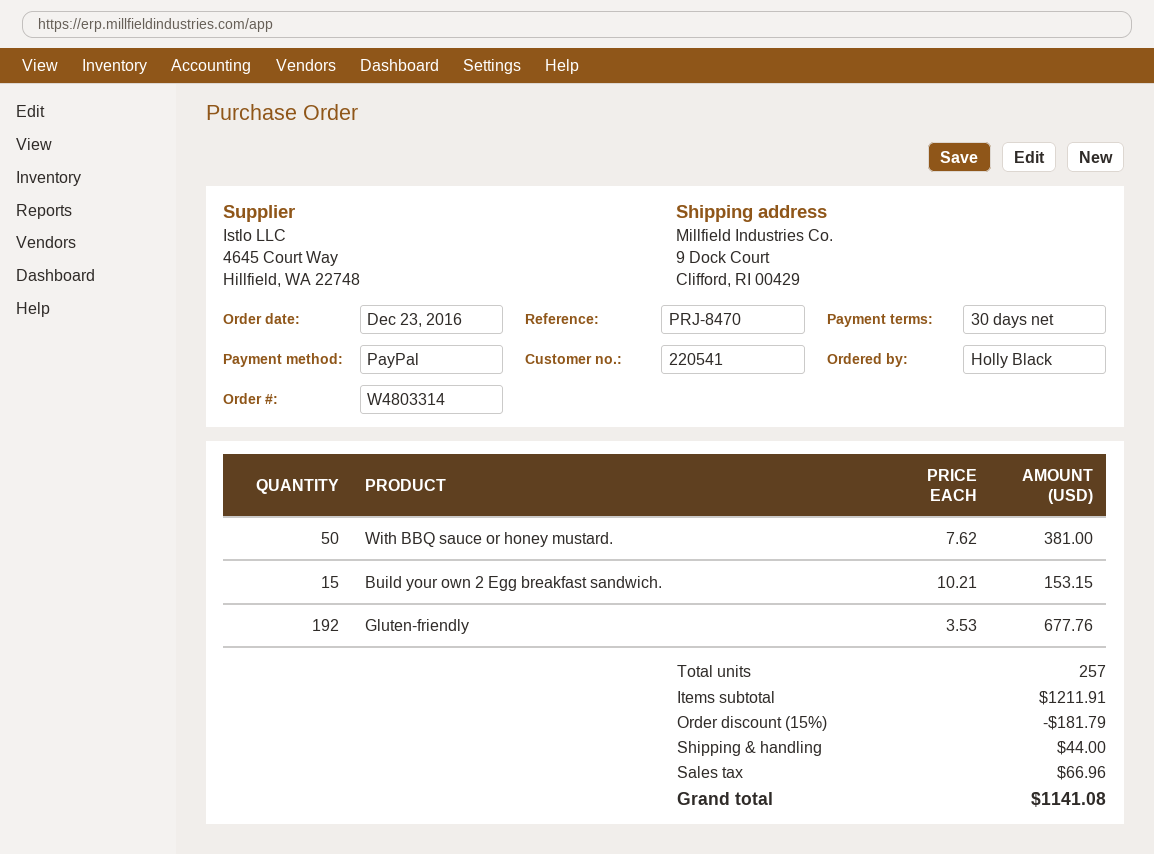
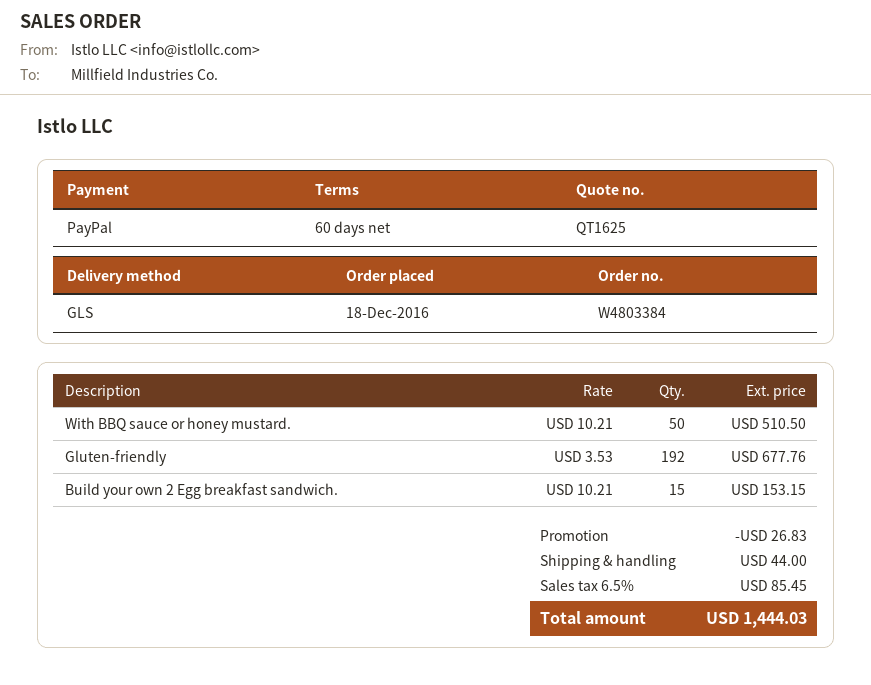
order number: W4803314 -> W4803384
order date: 2016-12-23 -> 2016-12-18
payment terms: 30 days -> 60 days
With BBQ sauce or honey mustard.: 50 x 7.62 = 381.00 -> 50 x 10.21 = 510.50
discount: 181.79 -> 26.83
tax: 66.96 -> 85.45
total: 1141.08 -> 1444.03

